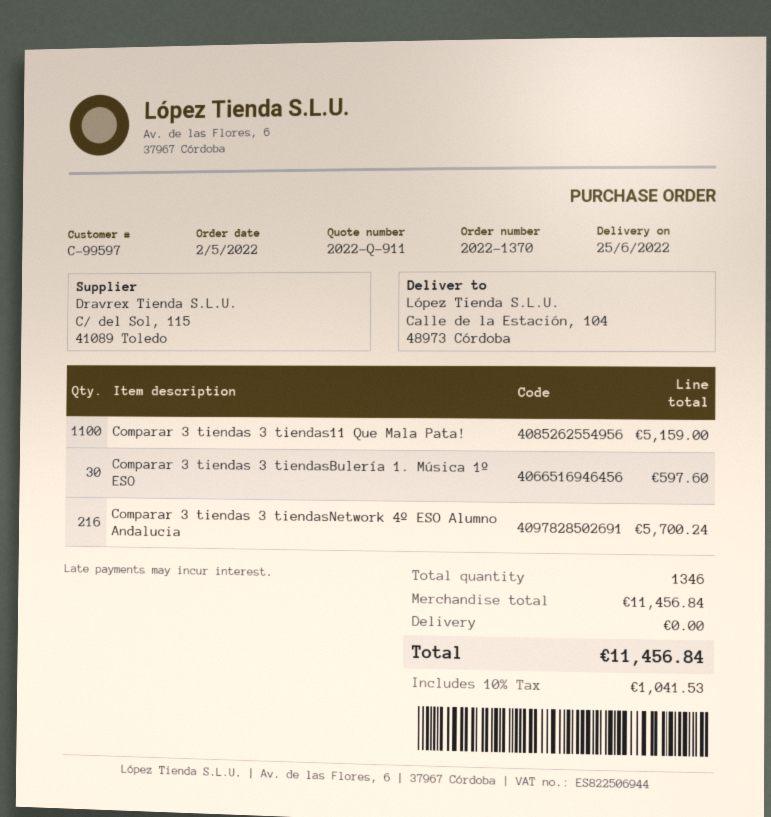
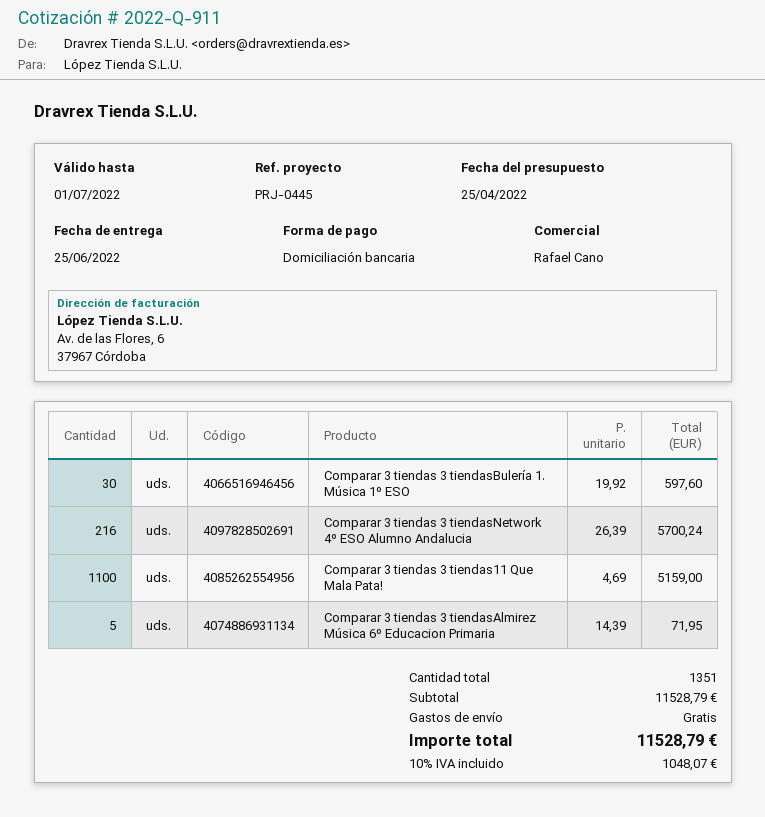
Comparar 3 tiendas 3 tiendasAlmirez Música 6º Educacion Primaria: none -> 5 for 71.95
total quantity: 1346 -> 1351
subtotal: 11456.84 -> 11528.79
tax: 10% = 1041.53 -> 10% = 1048.07
total: 11456.84 -> 11528.79

